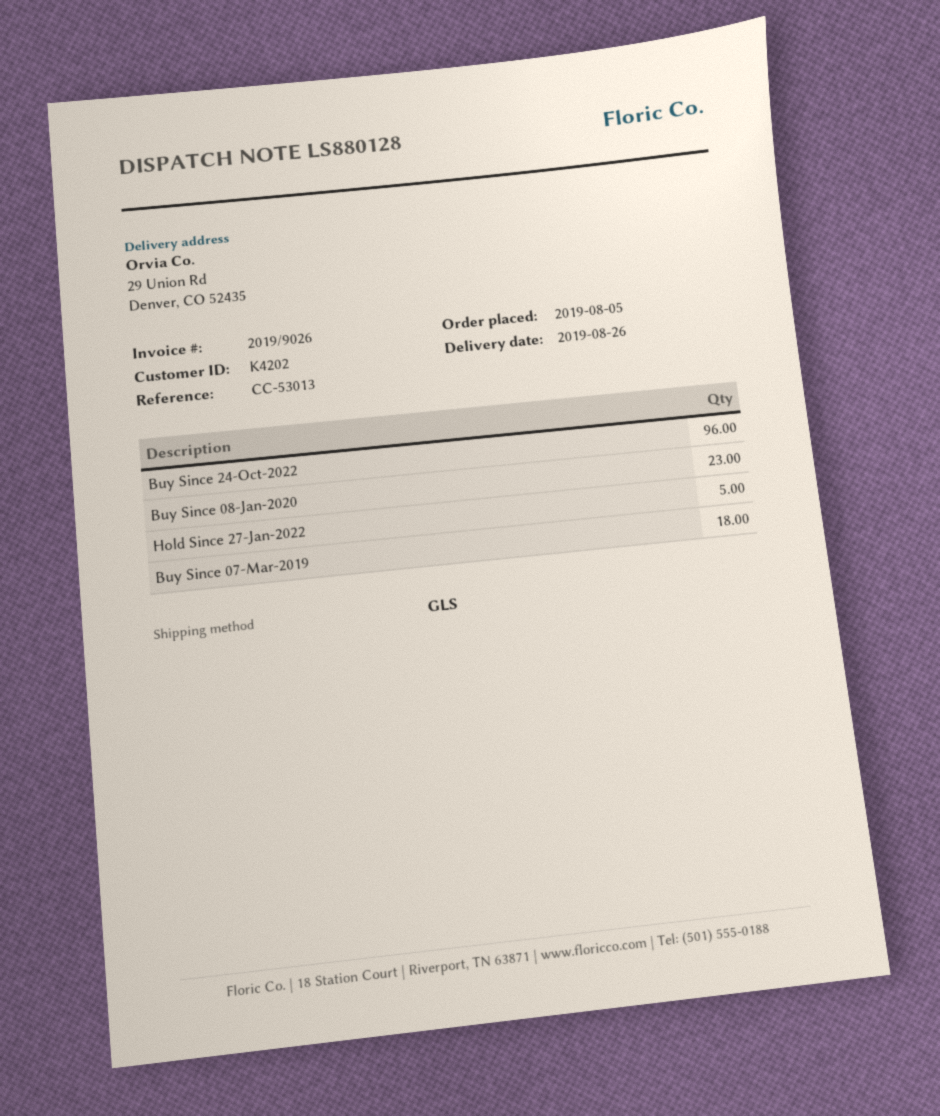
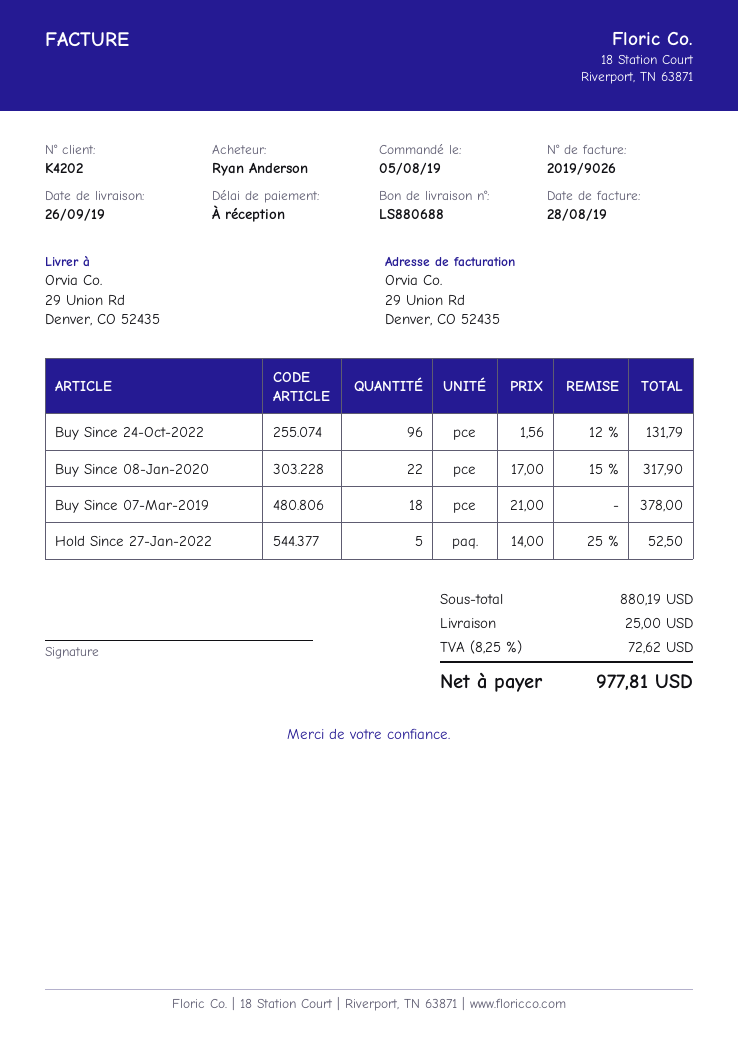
delivery note number: LS880128 -> LS880688
delivery date: 2019-08-26 -> 2019-09-26
Buy Since 08-Jan-2020: 23 -> 22

